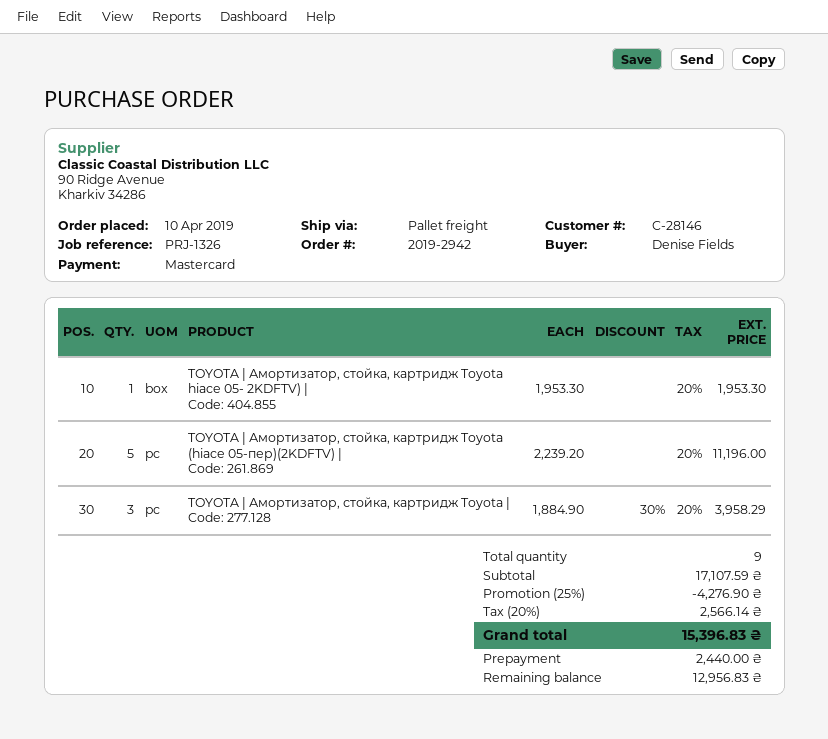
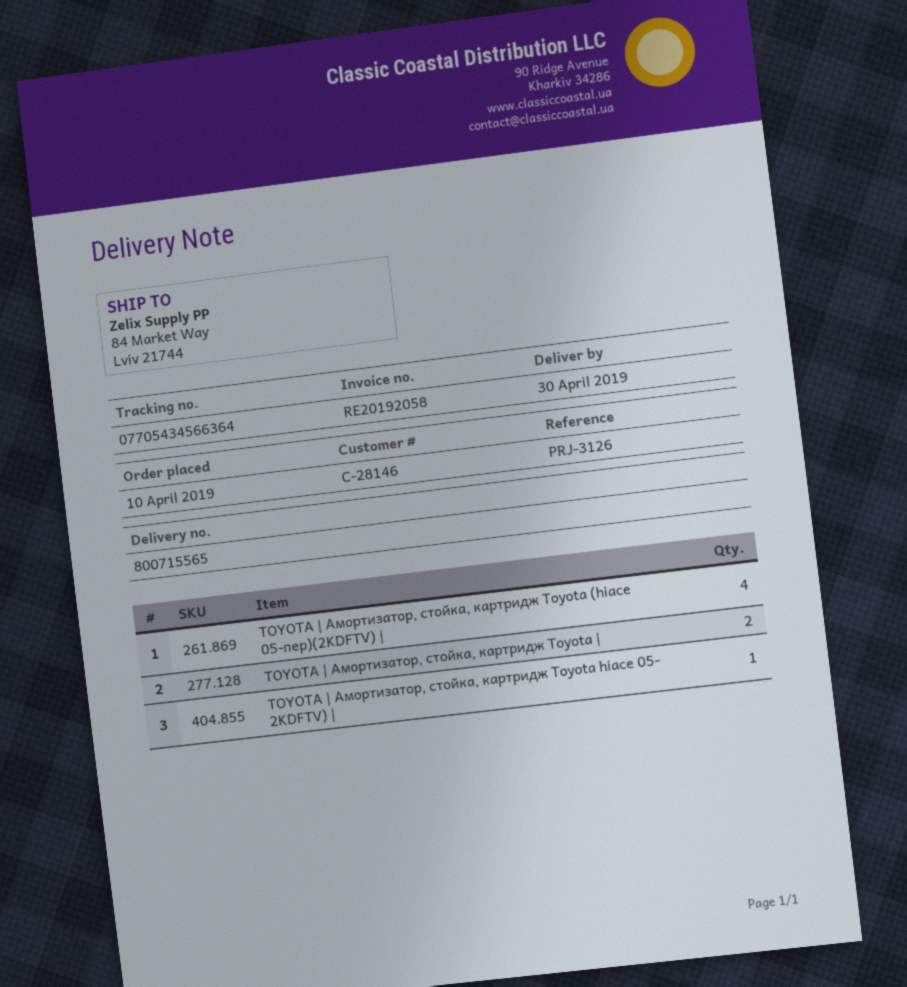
reference: PRJ-1326 -> PRJ-3126
TOYOTA | Амортизатор, стойка, картридж Toyota (hiace 05-пер)(2KDFTV) |: 5 -> 4
TOYOTA | Амортизатор, стойка, картридж Toyota |: 3 -> 2

